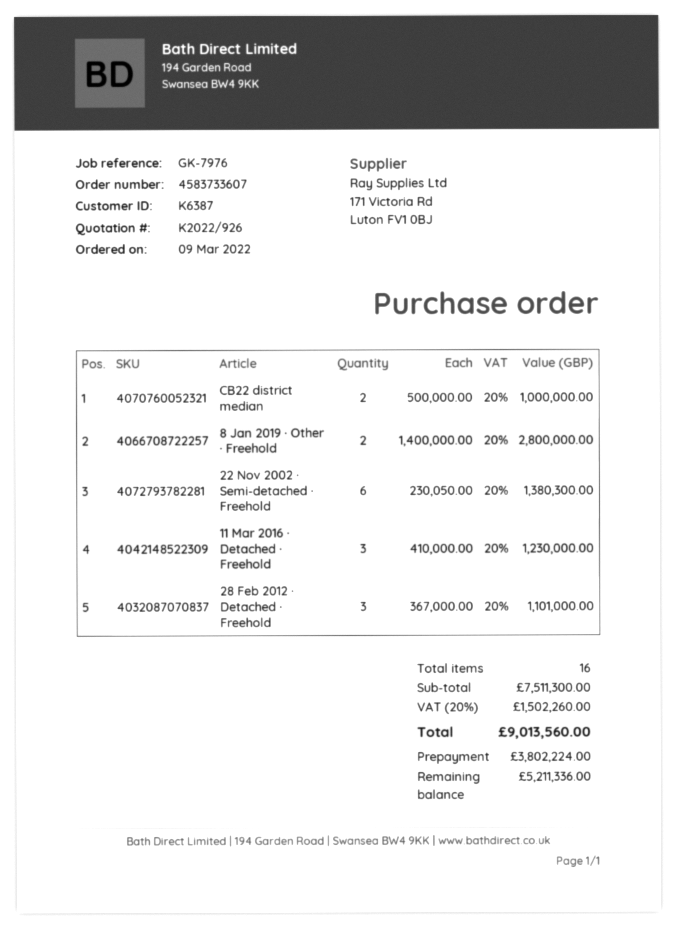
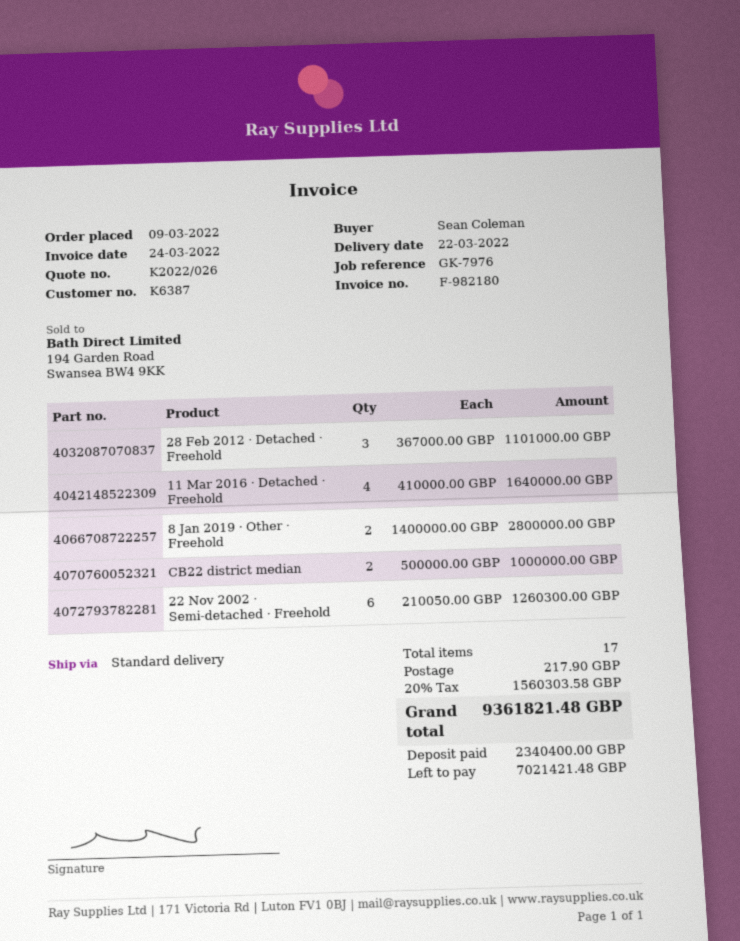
quote number: K2022/926 -> K2022/026
22 Nov 2002 · Semi-detached · Freehold: 6 x 230050.00 = 1380300.00 -> 6 x 210050.00 = 1260300.00
11 Mar 2016 · Detached · Freehold: 3 x 410000.00 = 1230000.00 -> 4 x 410000.00 = 1640000.00
total quantity: 16 -> 17
shipping: none -> 217.90
tax: 20% = 1502260.00 -> 20% = 1560303.58
total: 9013560.00 -> 9361821.48
deposit: 3802224.00 -> 2340400.00
balance: 5211336.00 -> 7021421.48

